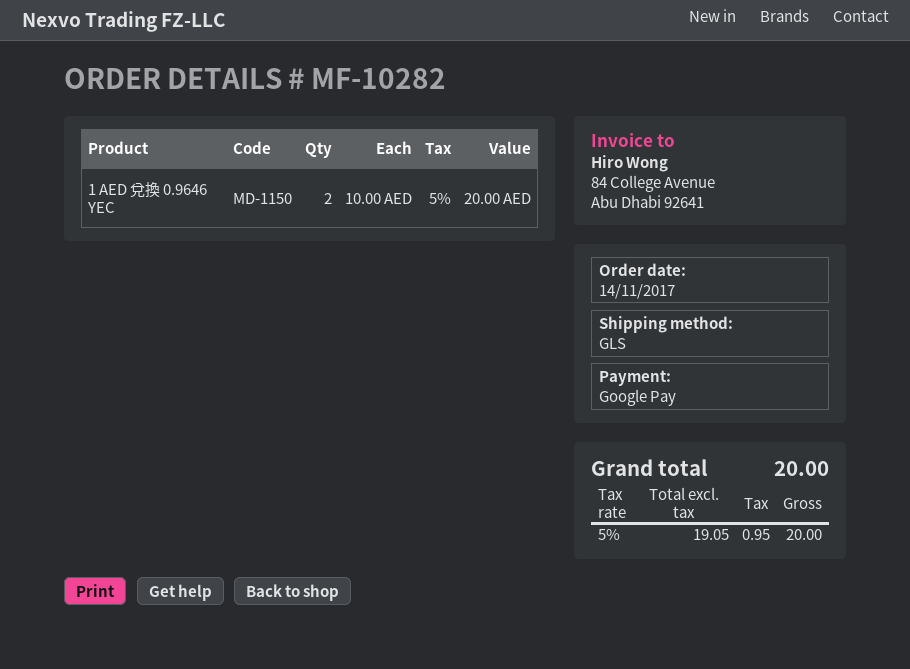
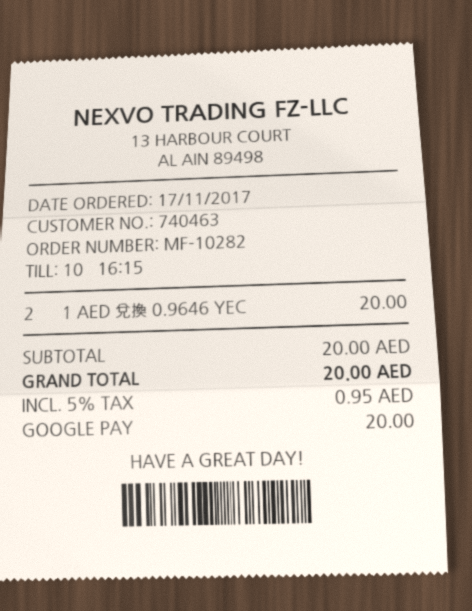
order date: 2017-11-14 -> 2017-11-17

